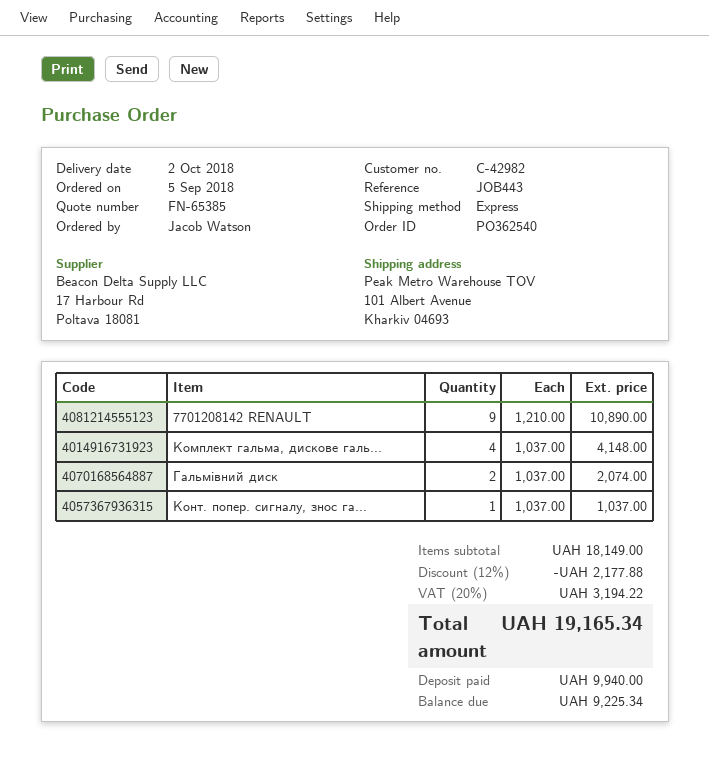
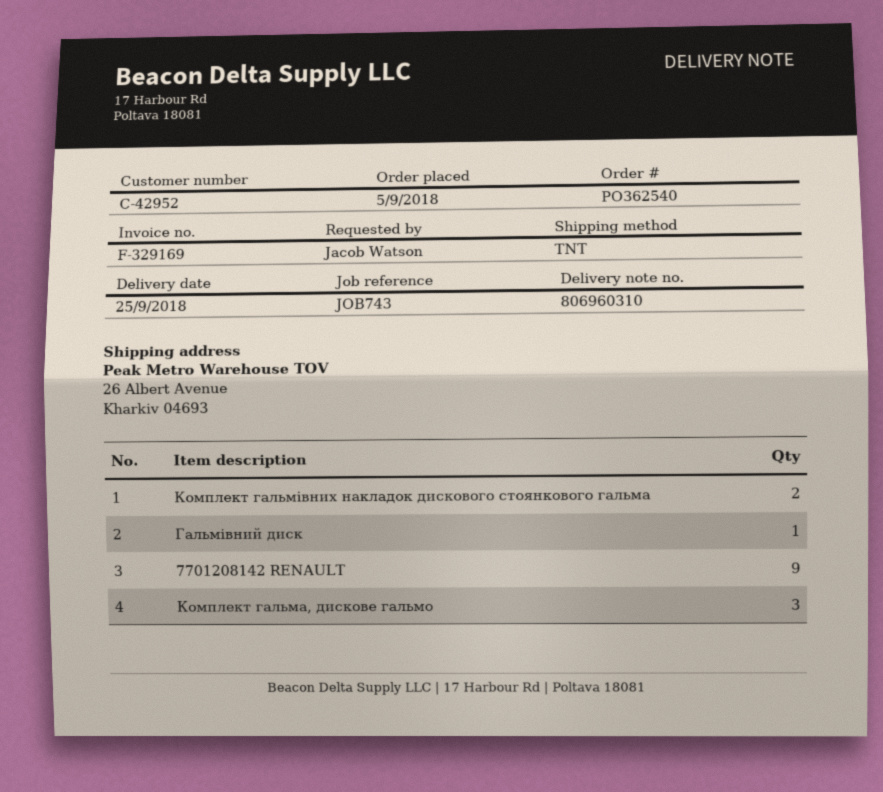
delivery date: 2018-10-02 -> 2018-09-25
customer number: C-42982 -> C-42952
reference: JOB443 -> JOB743
shipping method: express -> TNT
ship to: 101 Albert Avenue, Kharkiv 04693 -> 26 Albert Avenue, Kharkiv 04693
Комплект гальма, дискове галь...: 4 -> 3
Гальмівний диск: 2 -> 1
Конт. попер. сигналу, знос га...: 1 -> none
Комплект гальмівних накладок дискового стоянкового гальма: none -> 2

